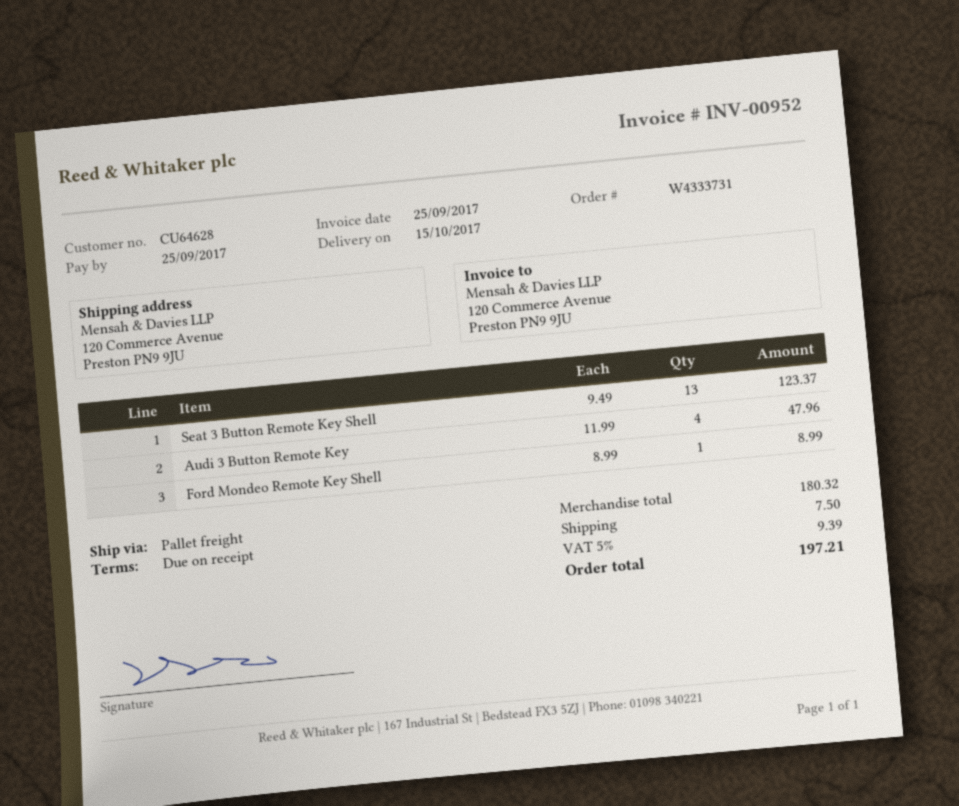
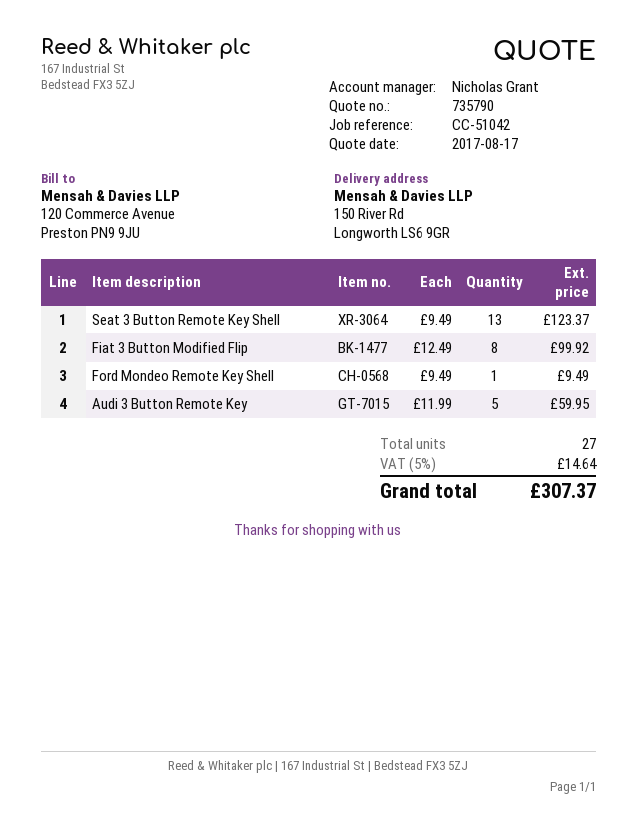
ship to: 120 Commerce Avenue, Preston PN9 9JU -> 150 River Rd, Longworth LS6 9GR
Audi 3 Button Remote Key: 4 x 11.99 = 47.96 -> 5 x 11.99 = 59.95
Ford Mondeo Remote Key Shell: 1 x 8.99 = 8.99 -> 1 x 9.49 = 9.49
Fiat 3 Button Modified Flip: none -> 8 x 12.49 = 99.92
shipping: 7.50 -> none
tax: 5% = 9.39 -> 5% = 14.64
total: 197.21 -> 307.37

